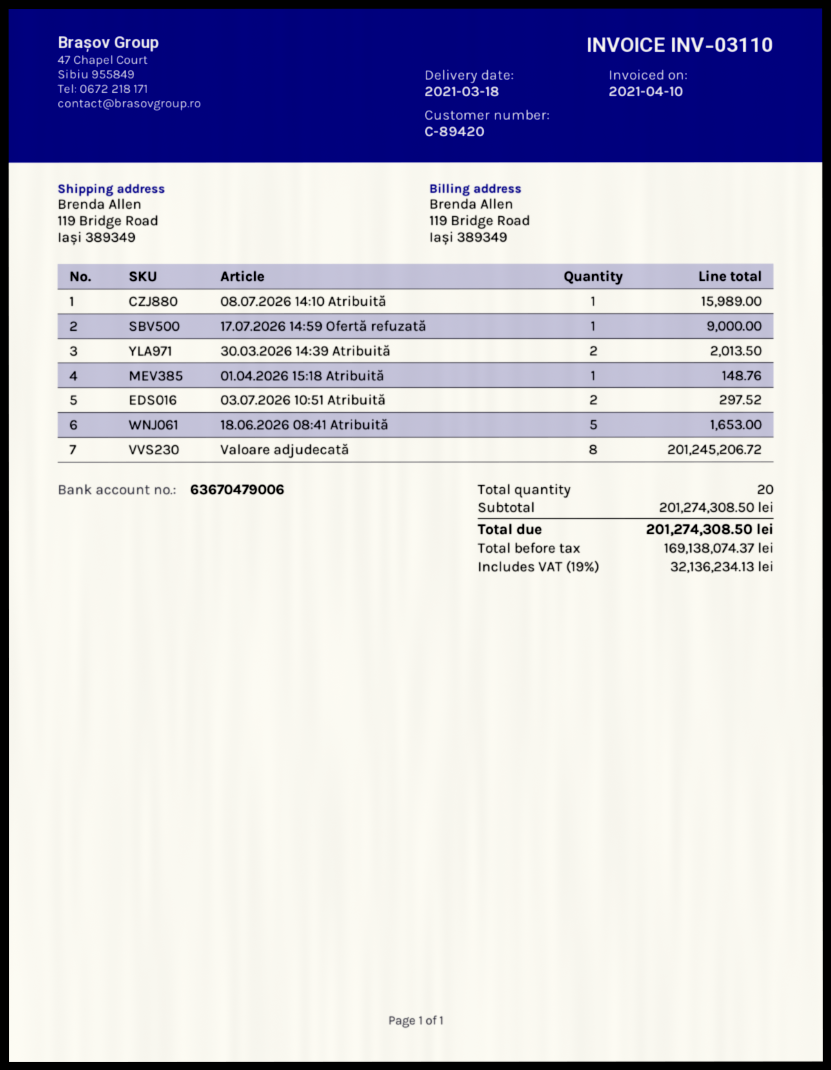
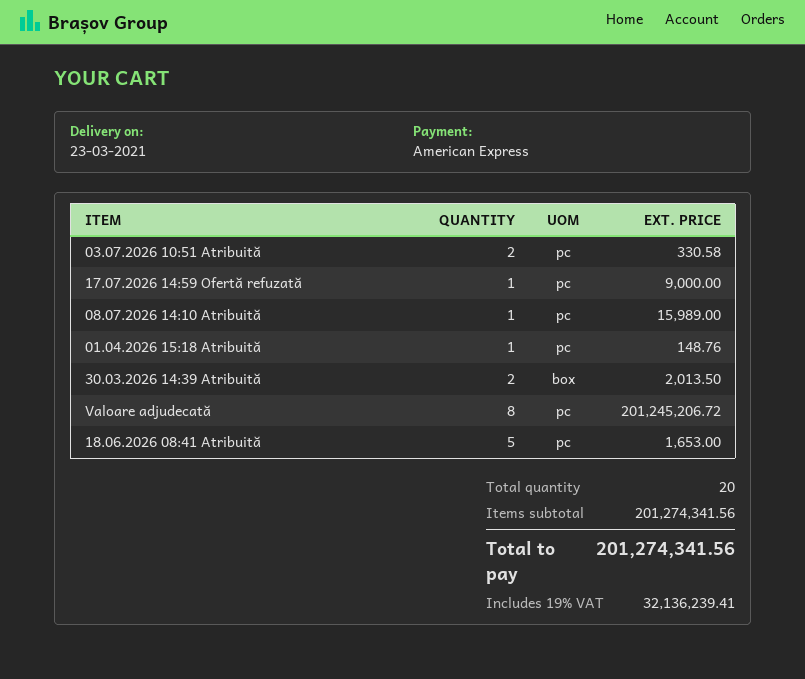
delivery date: 2021-03-18 -> 2021-03-23
03.07.2026 10:51 Atribuită: 2 for 297.52 -> 2 for 330.58
subtotal: 201274308.50 -> 201274341.56
tax: 19% = 32136234.13 -> 19% = 32136239.41
total: 201274308.50 -> 201274341.56

